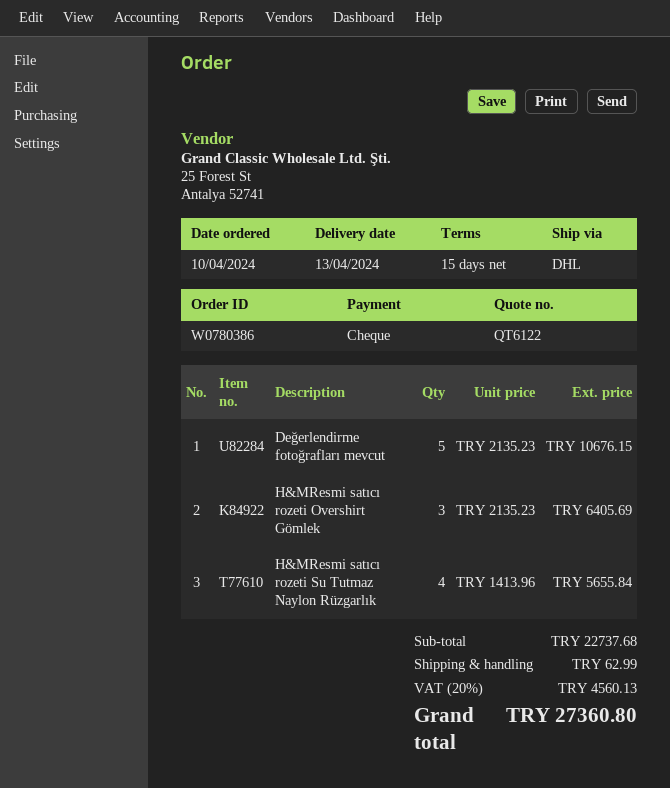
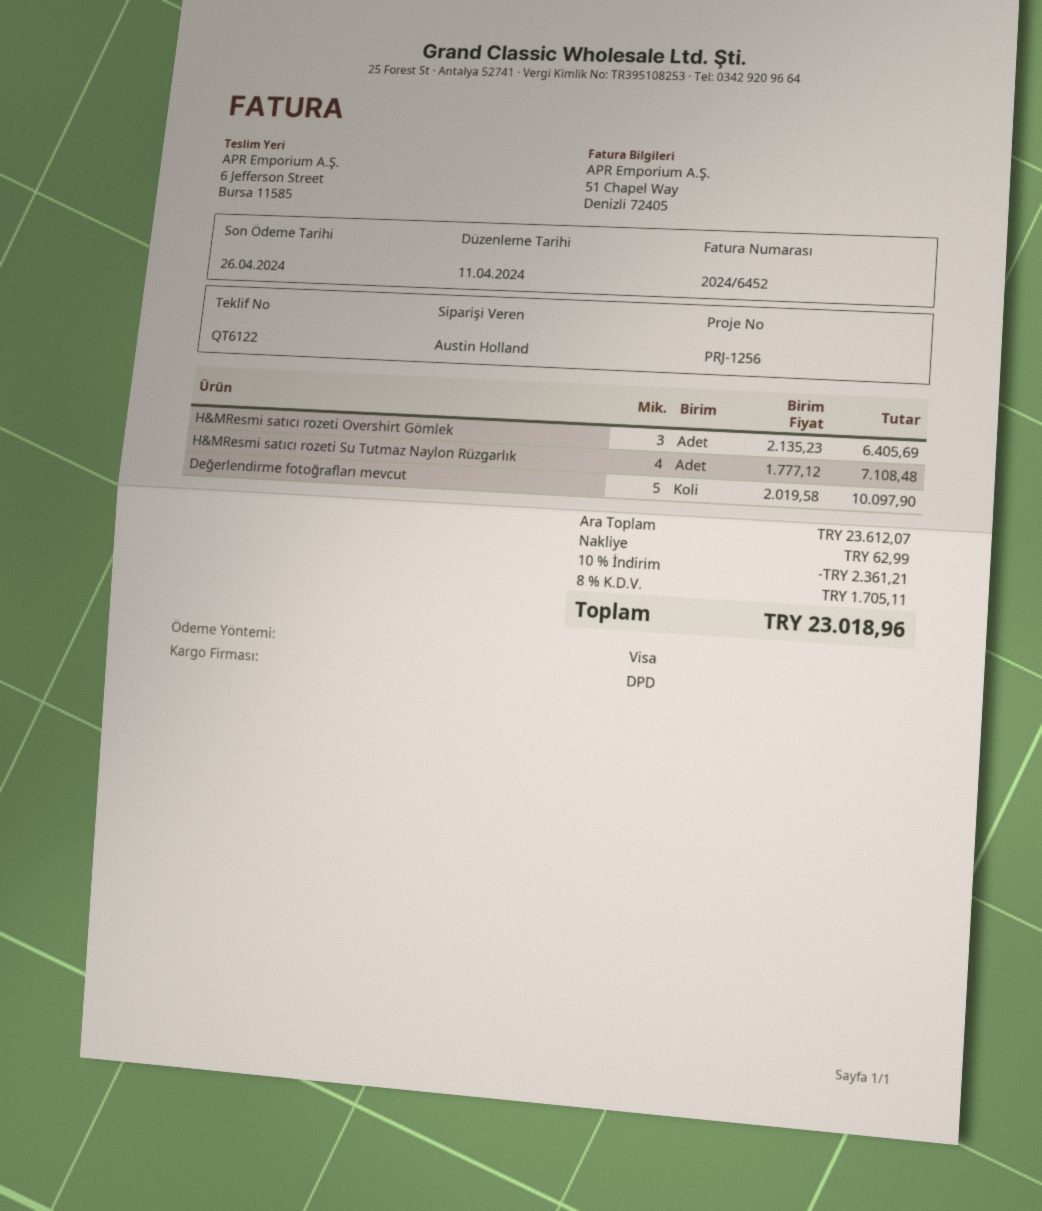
payment method: cheque -> Visa
shipping method: DHL -> DPD
Değerlendirme fotoğrafları mevcut: 5 x 2135.23 = 10676.15 -> 5 x 2019.58 = 10097.90
H&MResmi satıcı rozeti Su Tutmaz Naylon Rüzgarlık: 4 x 1413.96 = 5655.84 -> 4 x 1777.12 = 7108.48
subtotal: 22737.68 -> 23612.07
discount: none -> 10% = 2361.21
tax: 20% = 4560.13 -> 8% = 1705.11
total: 27360.80 -> 23018.96

